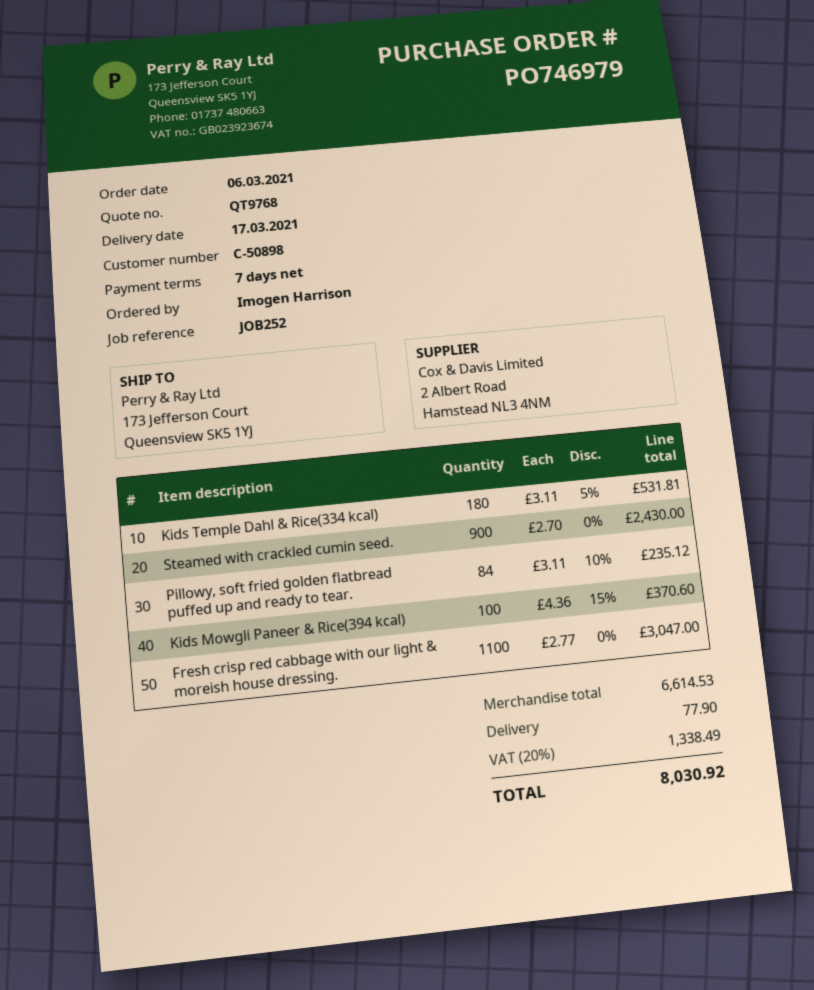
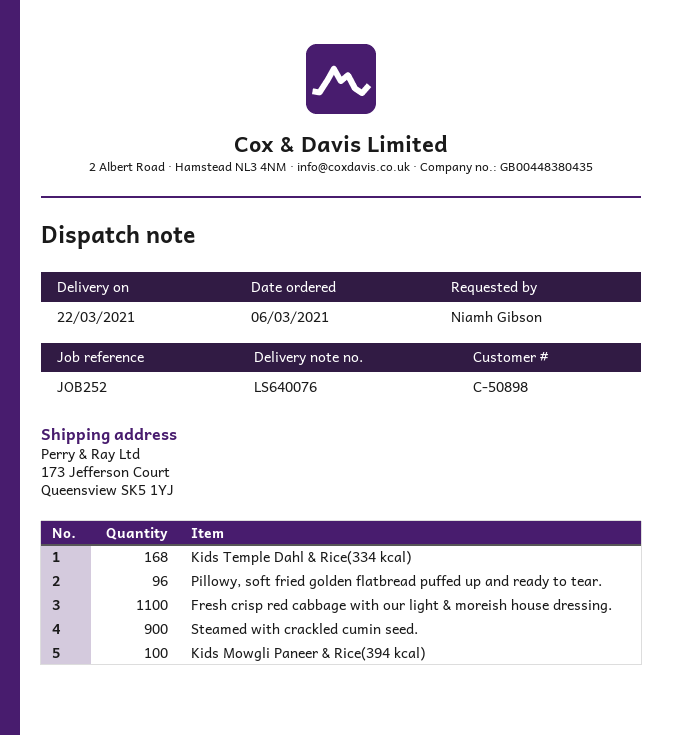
delivery date: 2021-03-17 -> 2021-03-22
ordered by: Imogen Harrison -> Niamh Gibson
Kids Temple Dahl & Rice(334 kcal): 180 -> 168
Pillowy, soft fried golden flatbread puffed up and ready to tear.: 84 -> 96

